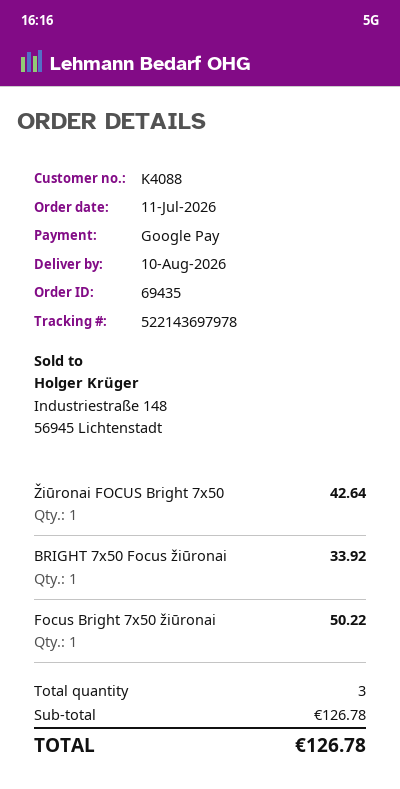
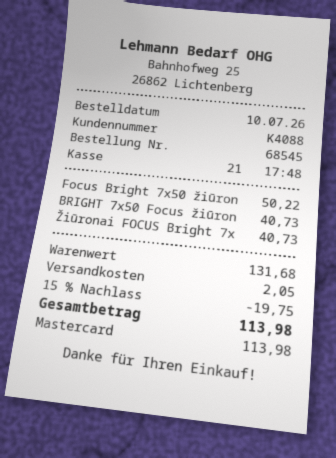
order number: 69435 -> 68545
order date: 2026-07-11 -> 2026-07-10
payment method: Google Pay -> Mastercard
Žiūronai FOCUS Bright 7x50: 1 for 42.64 -> 1 for 40.73
BRIGHT 7x50 Focus žiūronai: 1 for 33.92 -> 1 for 40.73
subtotal: 126.78 -> 131.68
discount: none -> 15% = 19.75
shipping: none -> 2.05
total: 126.78 -> 113.98

